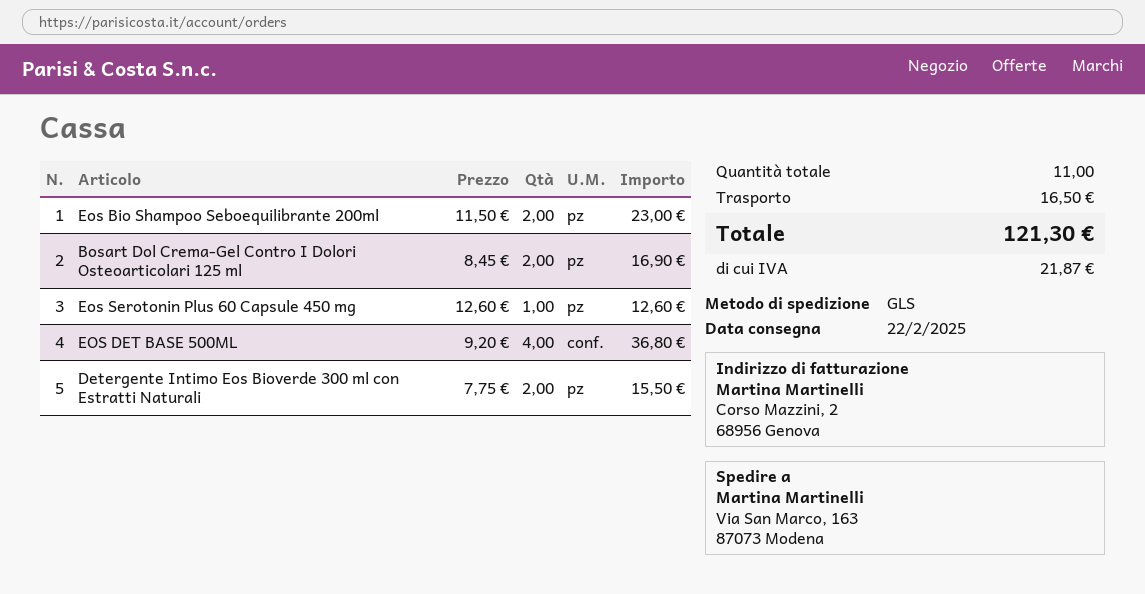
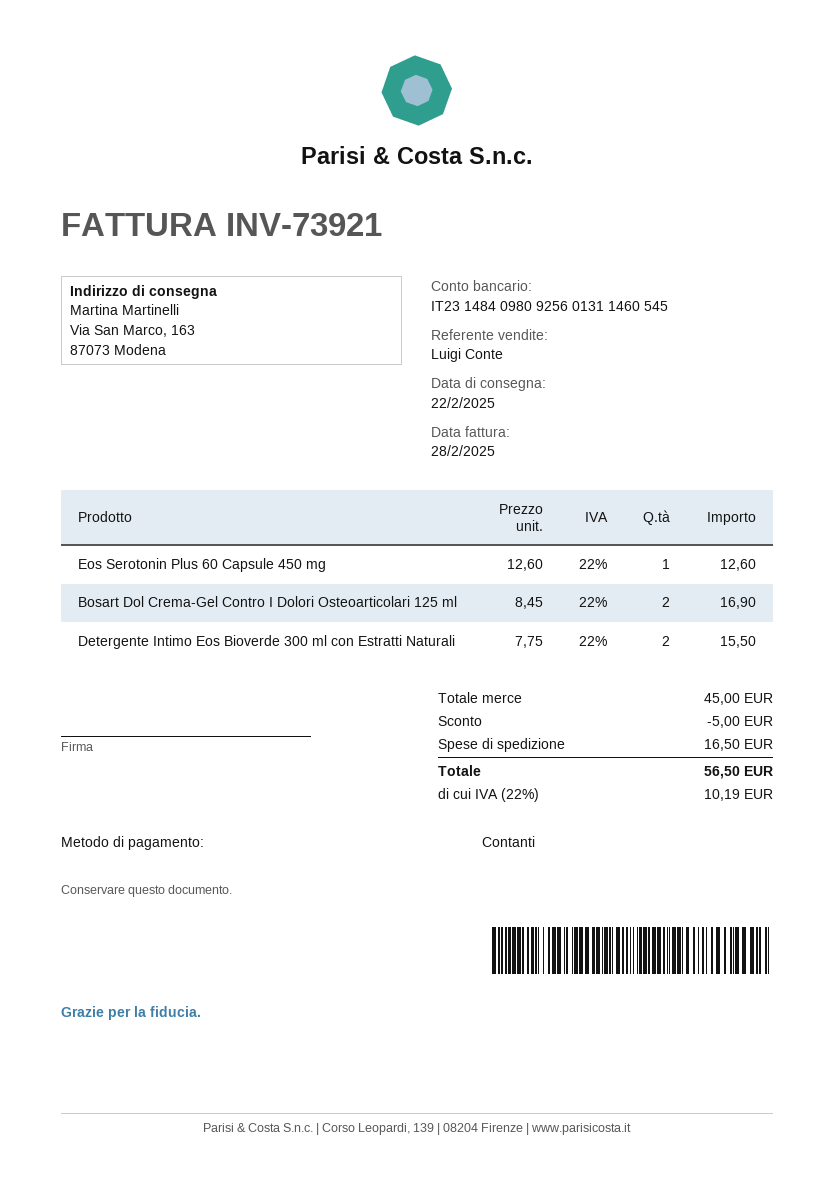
Eos Bio Shampoo Seboequilibrante 200ml: 2 x 11.50 = 23.00 -> none
EOS DET BASE 500ML: 4 x 9.20 = 36.80 -> none
discount: none -> 5.00
tax: 21.87 -> 10.19
total: 121.30 -> 56.50

